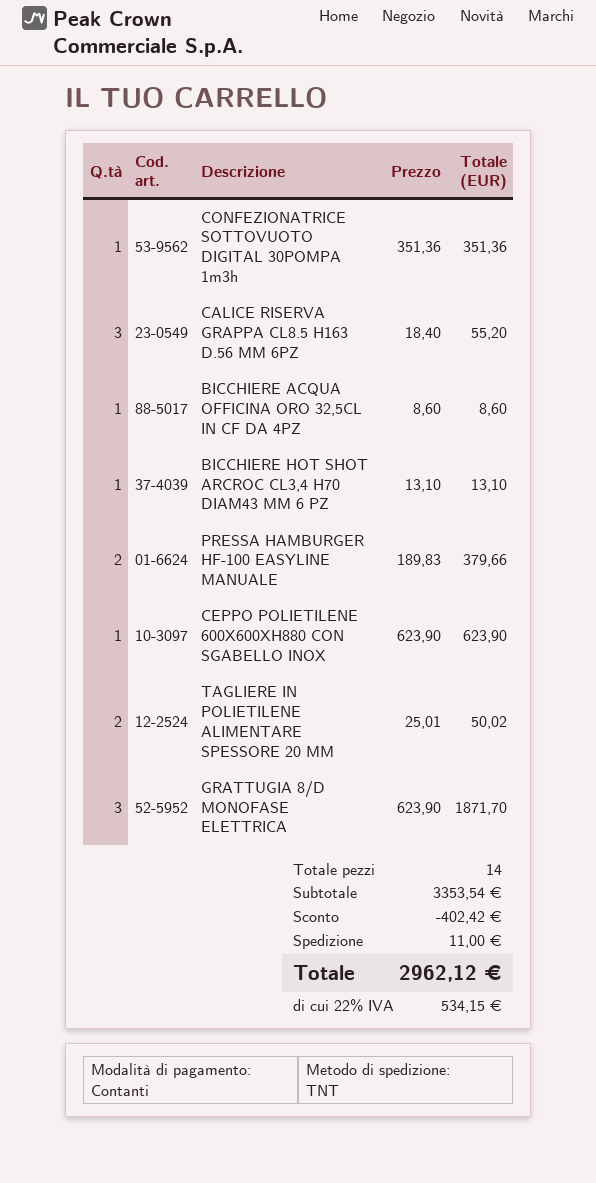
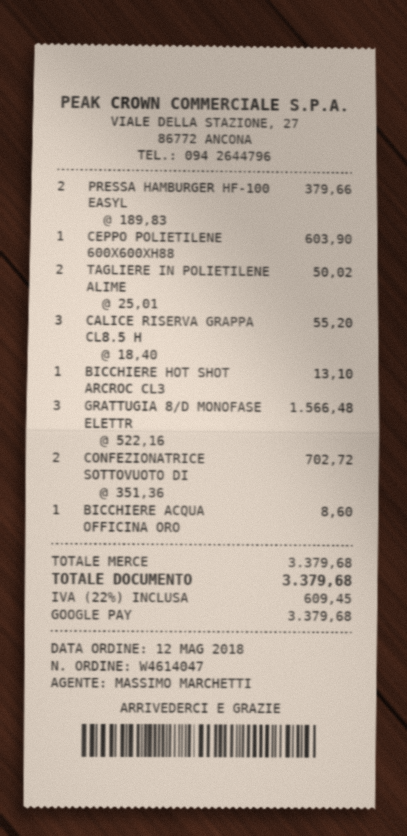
payment method: cash -> Google Pay
CONFEZIONATRICE SOTTOVUOTO DIGITAL 30POMPA 1m3h: 1 x 351.36 = 351.36 -> 2 x 351.36 = 702.72
CEPPO POLIETILENE 600X600XH880 CON SGABELLO INOX: 1 x 623.90 = 623.90 -> 1 x 603.90 = 603.90
GRATTUGIA 8/D MONOFASE ELETTRICA: 3 x 623.90 = 1871.70 -> 3 x 522.16 = 1566.48
subtotal: 3353.54 -> 3379.68
discount: 402.42 -> none
shipping: 11.00 -> none
tax: 22% = 534.15 -> 22% = 609.45
total: 2962.12 -> 3379.68

